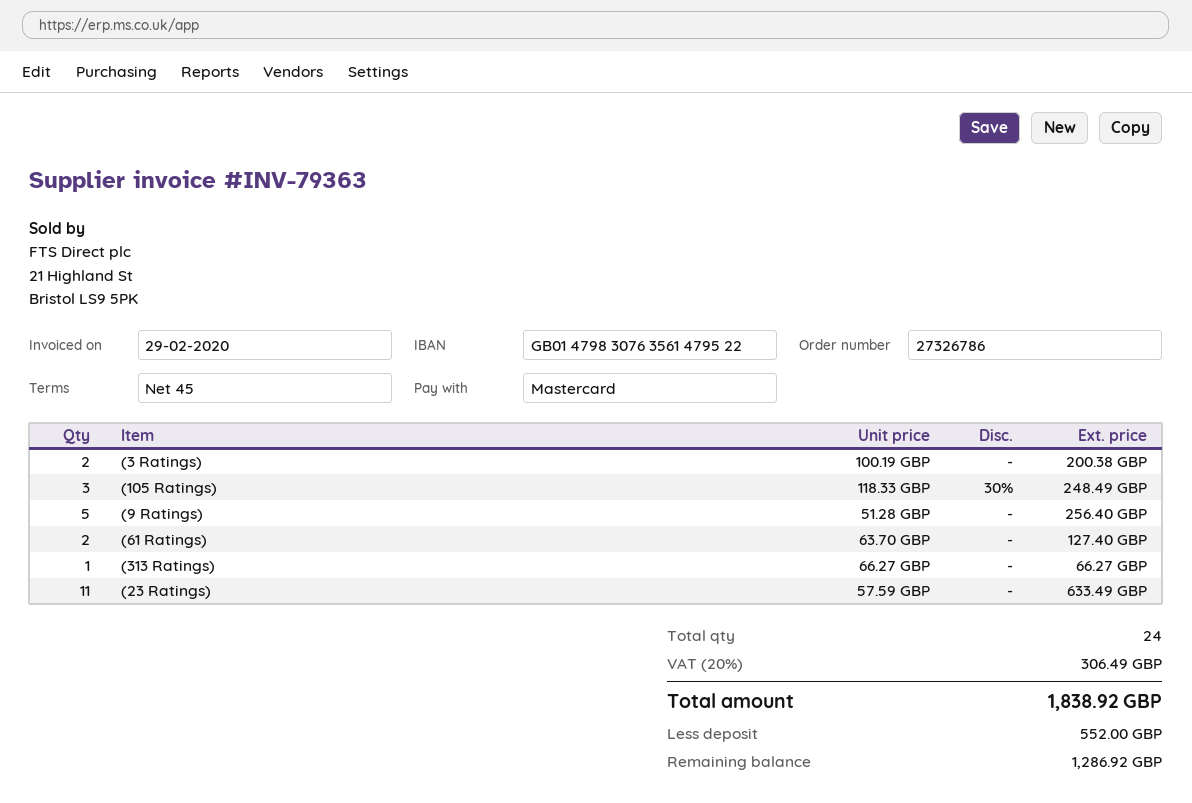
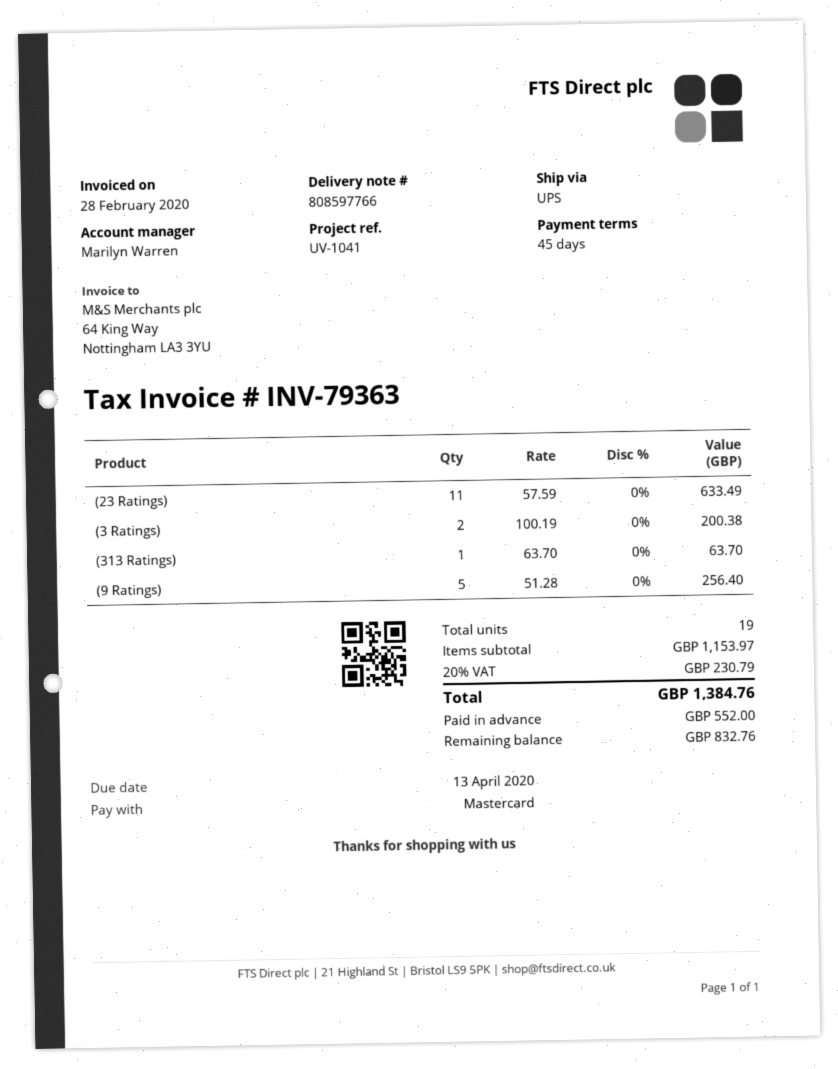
invoice date: 2020-02-29 -> 2020-02-28
(105 Ratings): 3 x 118.33 - 30% = 248.49 -> none
(61 Ratings): 2 x 63.70 = 127.40 -> none
(313 Ratings): 1 x 66.27 = 66.27 -> 1 x 63.70 = 63.70
total quantity: 24 -> 19
tax: 20% = 306.49 -> 20% = 230.79
total: 1838.92 -> 1384.76
balance: 1286.92 -> 832.76

